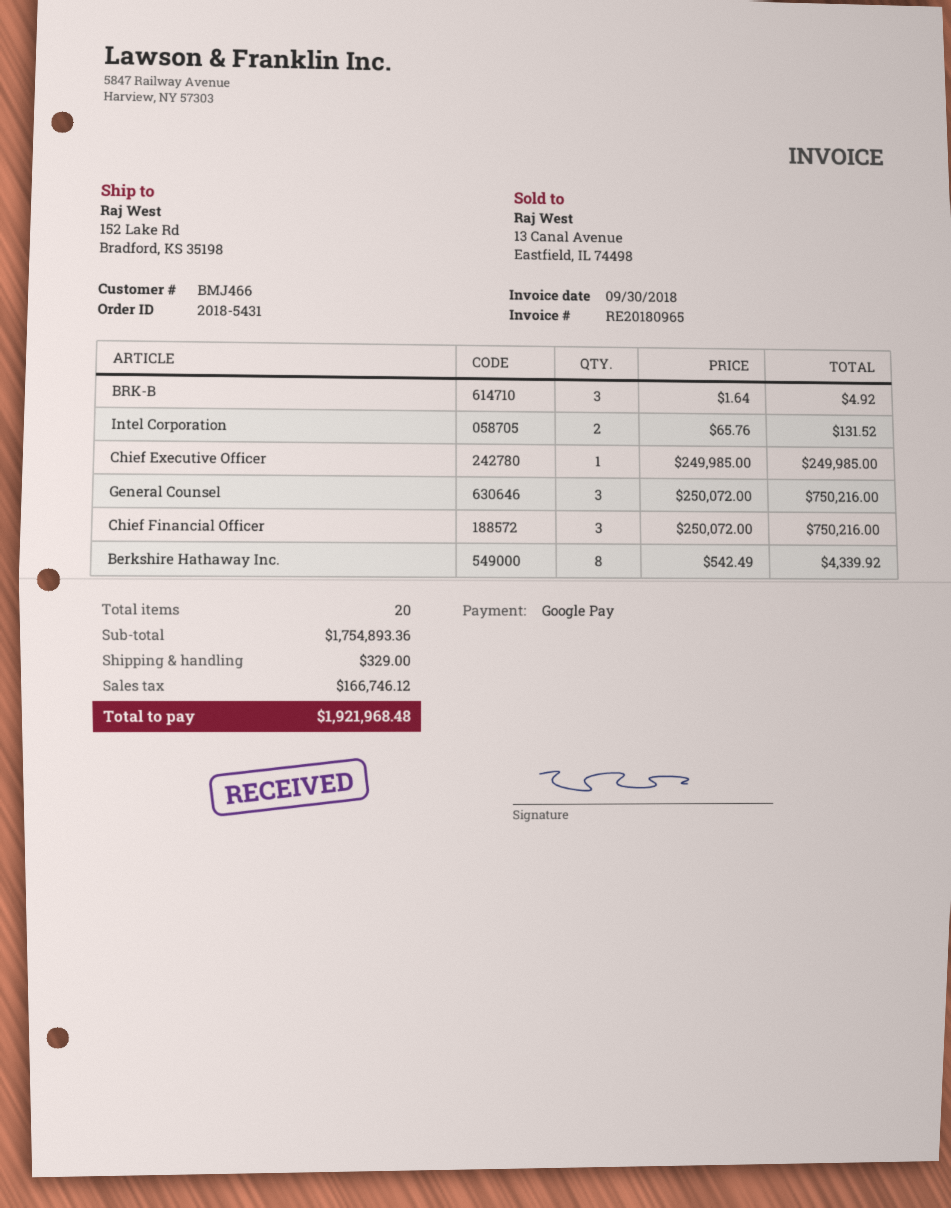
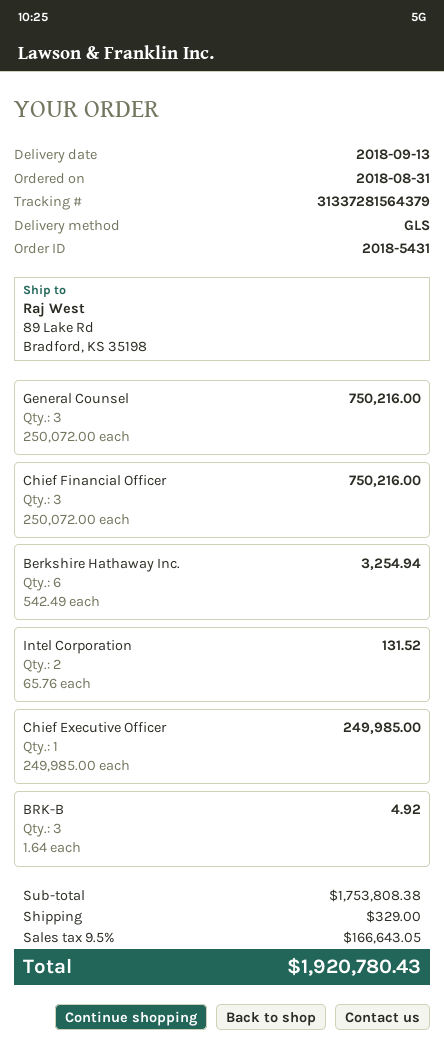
ship to: 152 Lake Rd, Bradford, KS 35198 -> 89 Lake Rd, Bradford, KS 35198
Berkshire Hathaway Inc.: 8 x 542.49 = 4339.92 -> 6 x 542.49 = 3254.94
subtotal: 1754893.36 -> 1753808.38
tax: 166746.12 -> 166643.05
total: 1921968.48 -> 1920780.43

